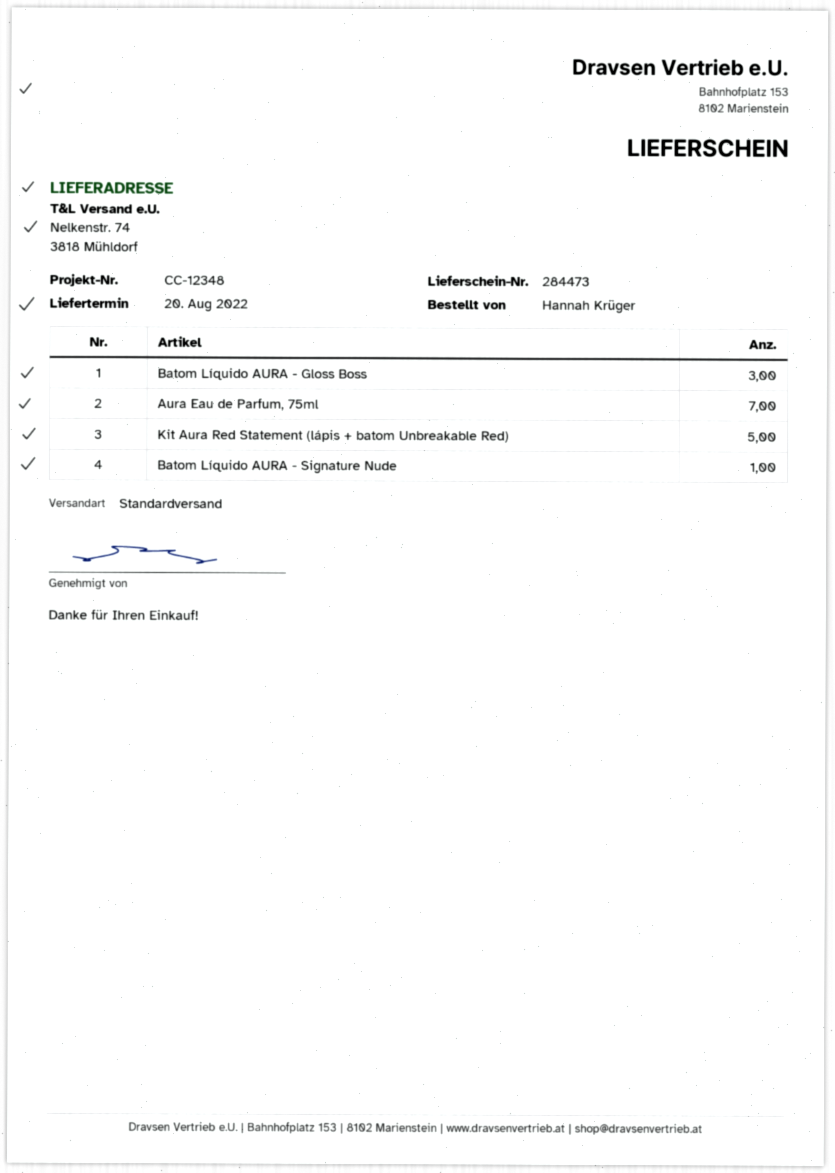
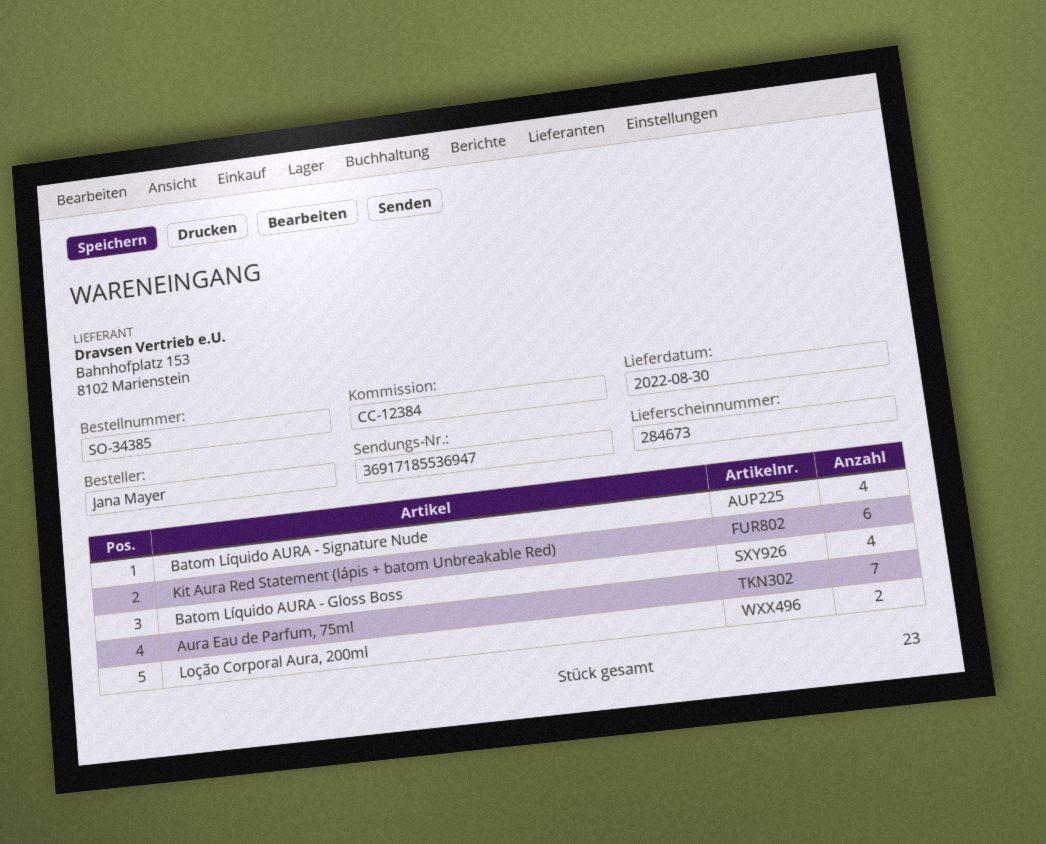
delivery note number: 284473 -> 284673
delivery date: 2022-08-20 -> 2022-08-30
reference: CC-12348 -> CC-12384
ordered by: Hannah Krüger -> Jana Mayer
Batom Líquido AURA - Gloss Boss: 3 -> 4
Kit Aura Red Statement (lápis + batom Unbreakable Red): 5 -> 6
Batom Líquido AURA - Signature Nude: 1 -> 4
Loção Corporal Aura, 200ml: none -> 2

